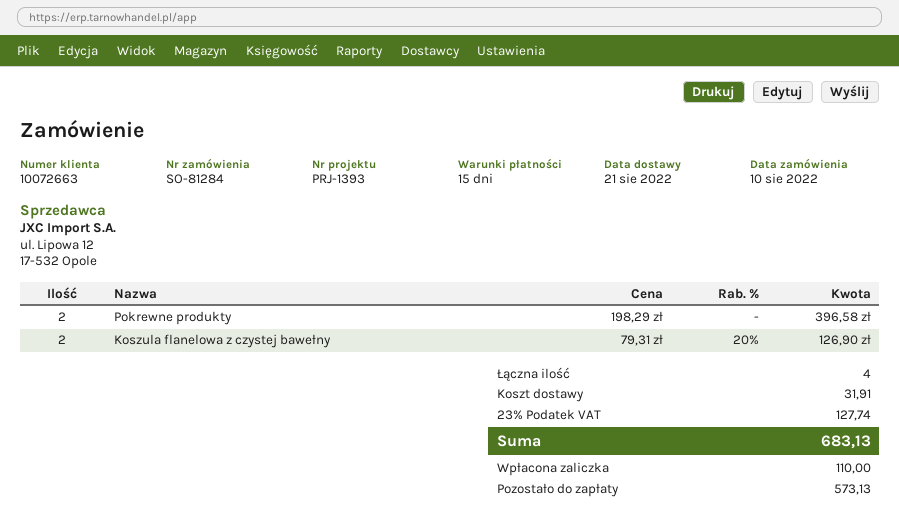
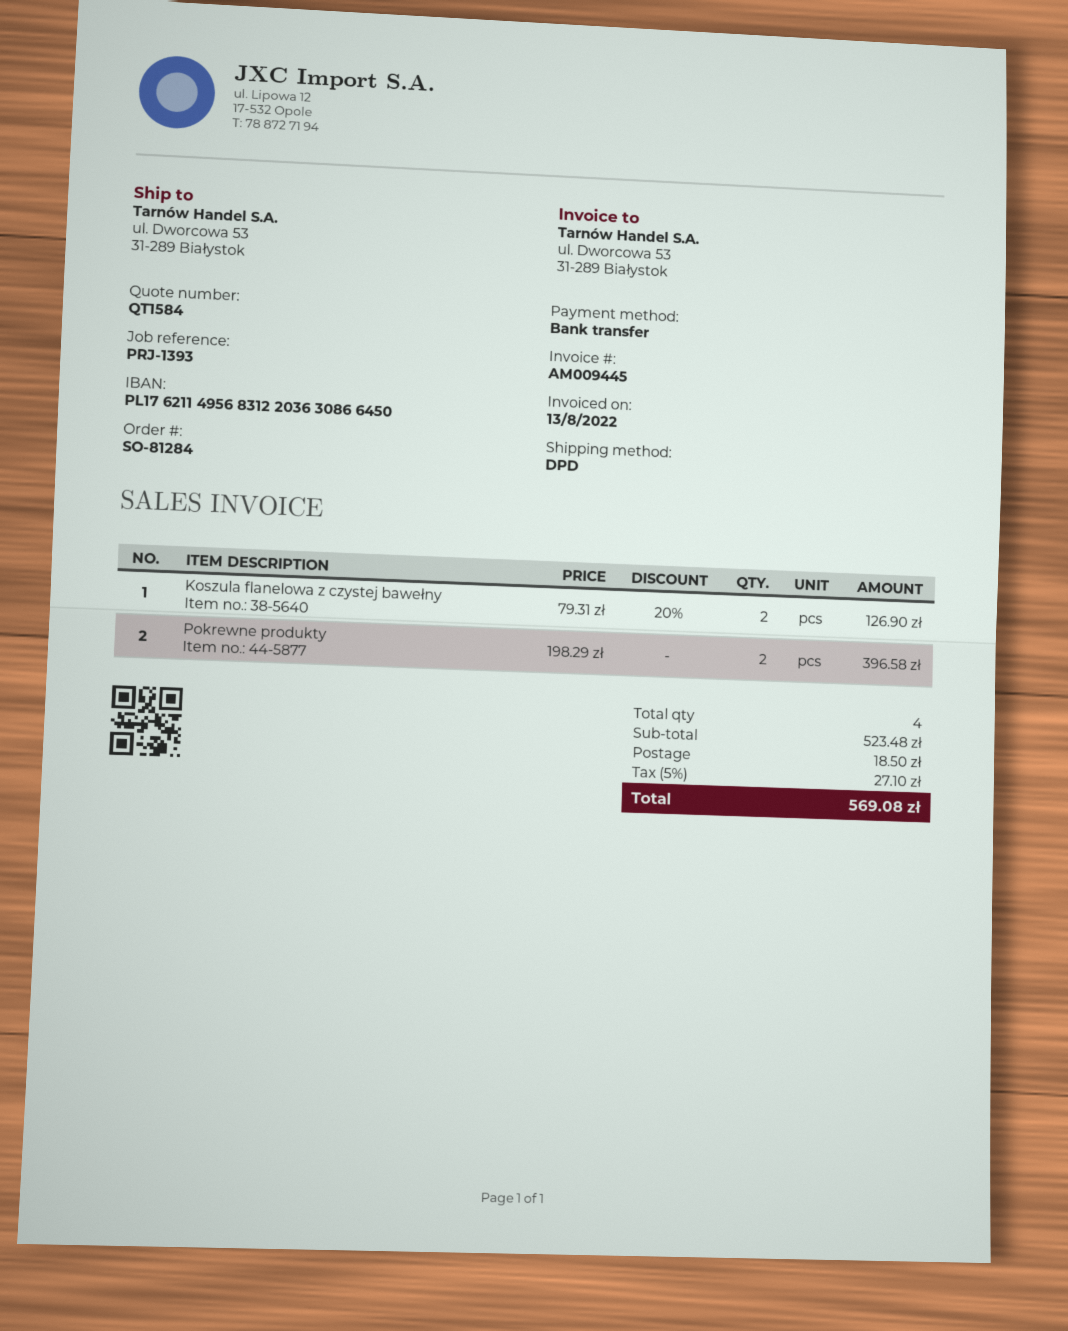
shipping: 31.91 -> 18.50
tax: 23% = 127.74 -> 5% = 27.10
total: 683.13 -> 569.08

